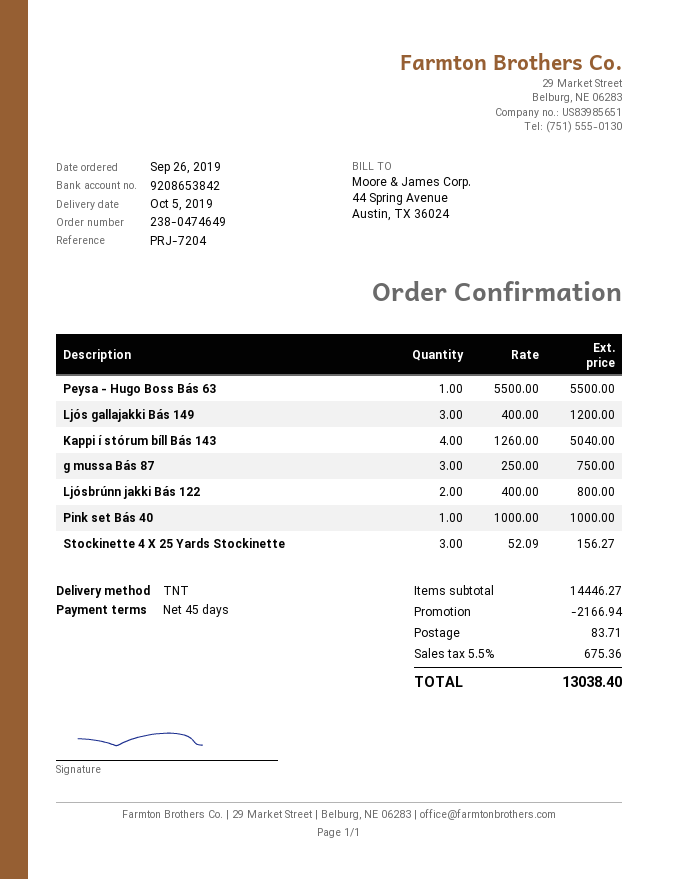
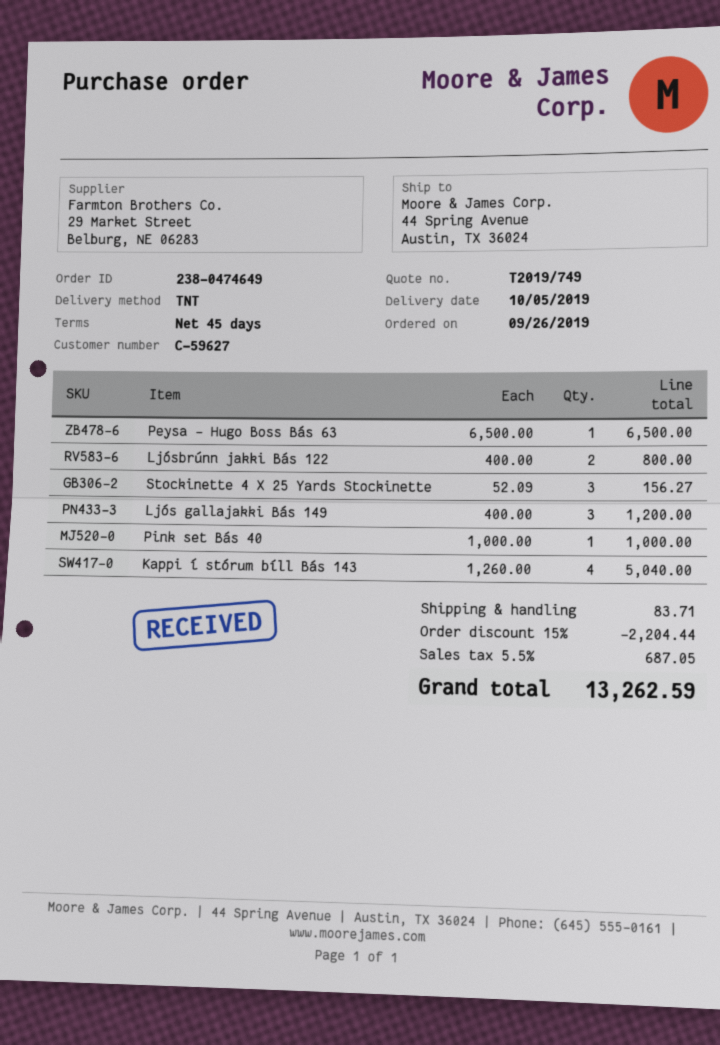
Peysa - Hugo Boss Bás 63: 1 x 5500.00 = 5500.00 -> 1 x 6500.00 = 6500.00
g mussa Bás 87: 3 x 250.00 = 750.00 -> none
discount: 2166.94 -> 2204.44
tax: 5.5% = 675.36 -> 5.5% = 687.05
total: 13038.40 -> 13262.59

